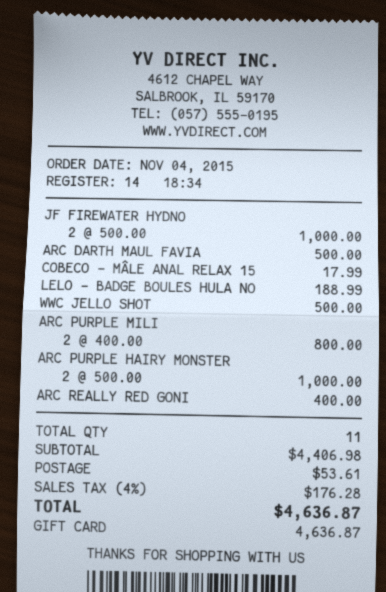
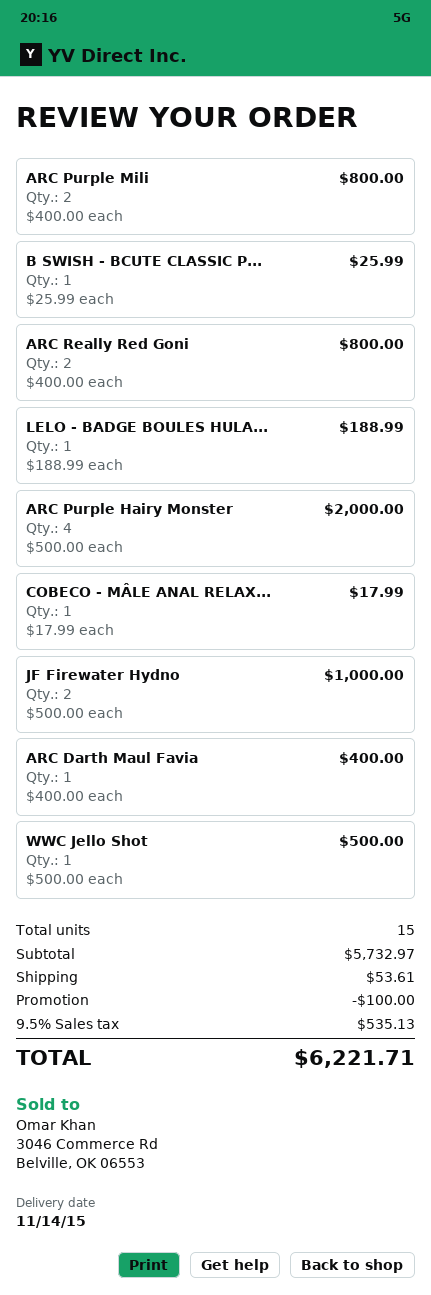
ARC DARTH MAUL FAVIA: 1 x 500.00 = 500.00 -> 1 x 400.00 = 400.00
ARC PURPLE HAIRY MONSTER: 2 x 500.00 = 1000.00 -> 4 x 500.00 = 2000.00
ARC REALLY RED GONI: 1 x 400.00 = 400.00 -> 2 x 400.00 = 800.00
B SWISH - BCUTE CLASSIC P...: none -> 1 x 25.99 = 25.99
total quantity: 11 -> 15
subtotal: 4406.98 -> 5732.97
discount: none -> 100.00
tax: 4% = 176.28 -> 9.5% = 535.13
total: 4636.87 -> 6221.71

